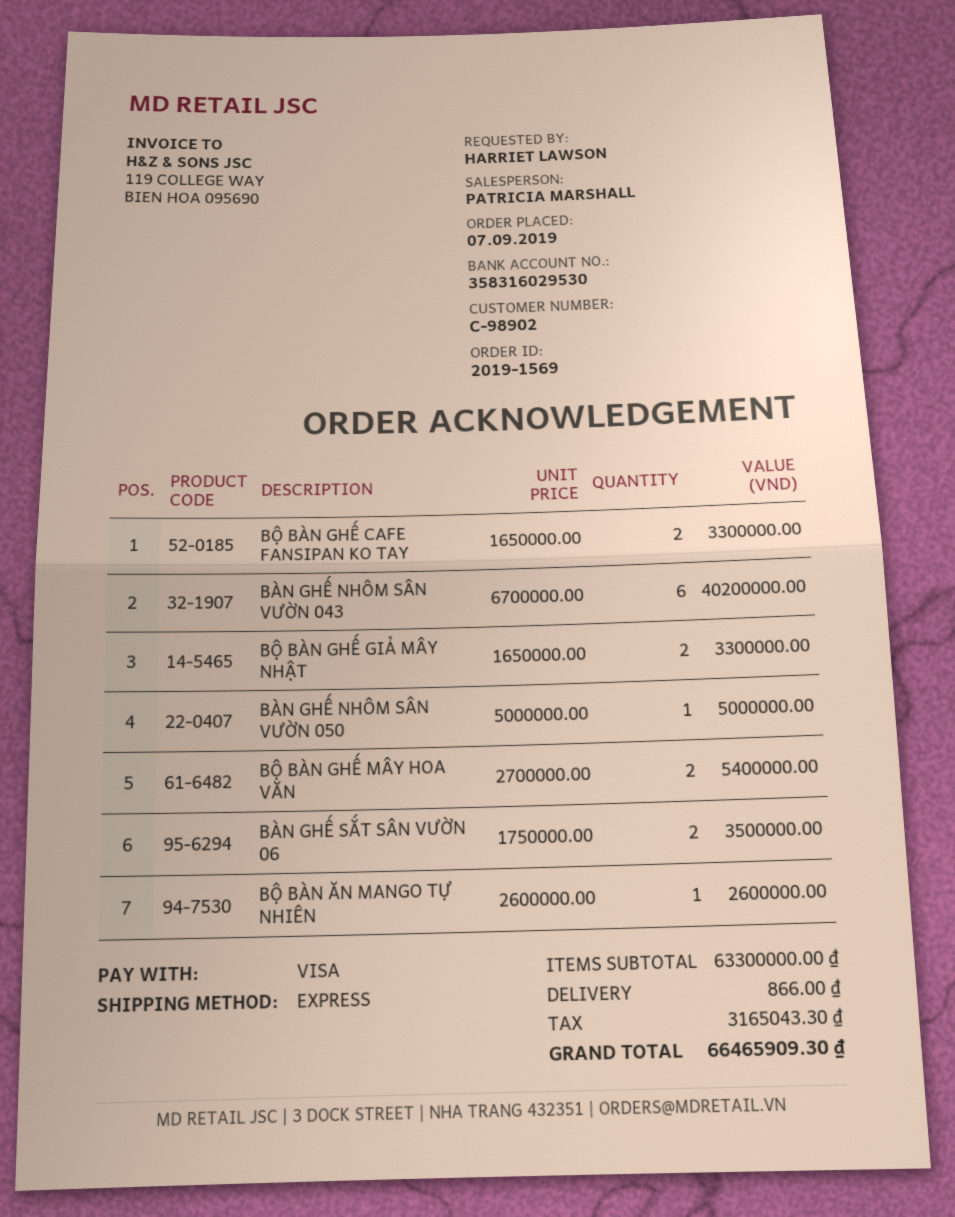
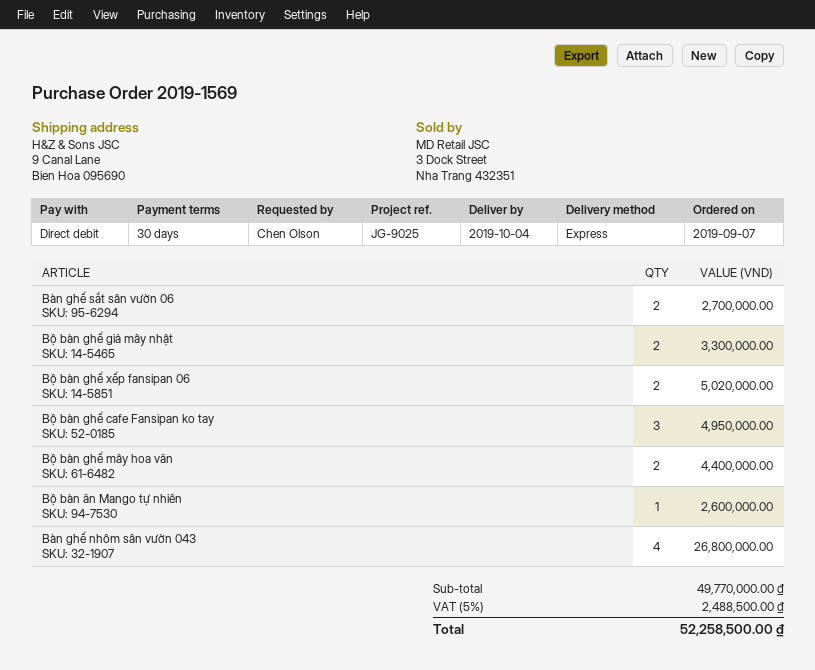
ordered by: HARRIET LAWSON -> Chen Olson
payment method: Visa -> direct debit
BỘ BÀN GHẾ CAFE FANSIPAN KO TAY: 2 for 3300000.00 -> 3 for 4950000.00
BÀN GHẾ NHÔM SÂN VƯỜN 043: 6 for 40200000.00 -> 4 for 26800000.00
BÀN GHẾ NHÔM SÂN VƯỜN 050: 1 for 5000000.00 -> none
BỘ BÀN GHẾ MÂY HOA VĂN: 2 for 5400000.00 -> 2 for 4400000.00
BÀN GHẾ SẮT SÂN VƯỜN 06: 2 for 3500000.00 -> 2 for 2700000.00
Bộ bàn ghế xếp fansipan 06: none -> 2 for 5020000.00
subtotal: 63300000.00 -> 49770000.00
shipping: 866.00 -> none
tax: 3165043.30 -> 2488500.00
total: 66465909.30 -> 52258500.00

